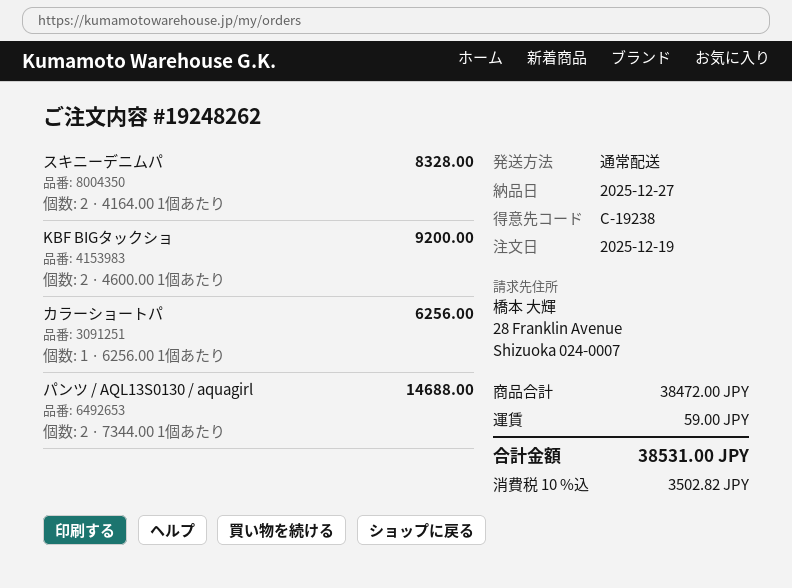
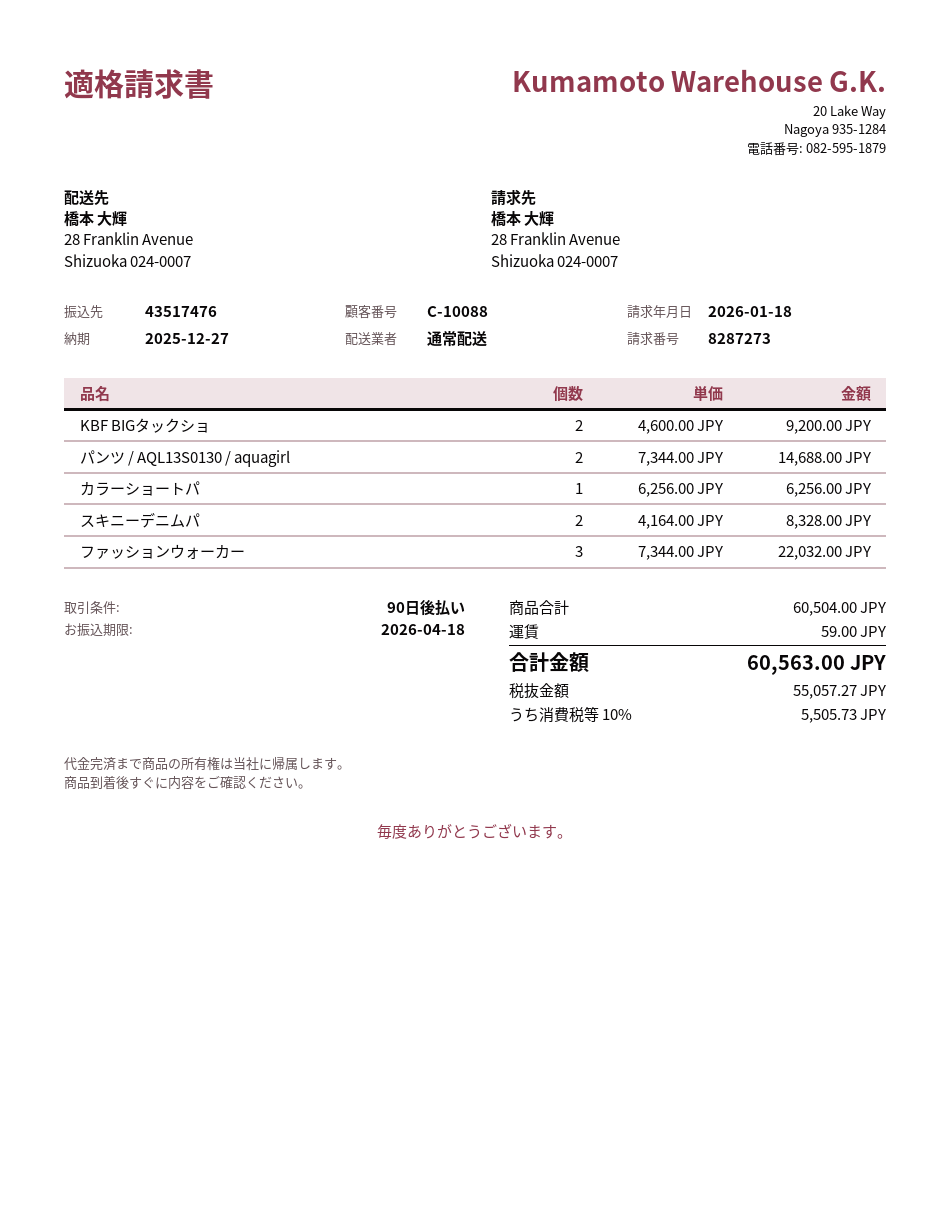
customer number: C-19238 -> C-10088
ファッションウォーカー: none -> 3 x 7344.00 = 22032.00
subtotal: 38472.00 -> 60504.00
tax: 10% = 3502.82 -> 10% = 5505.73
total: 38531.00 -> 60563.00

